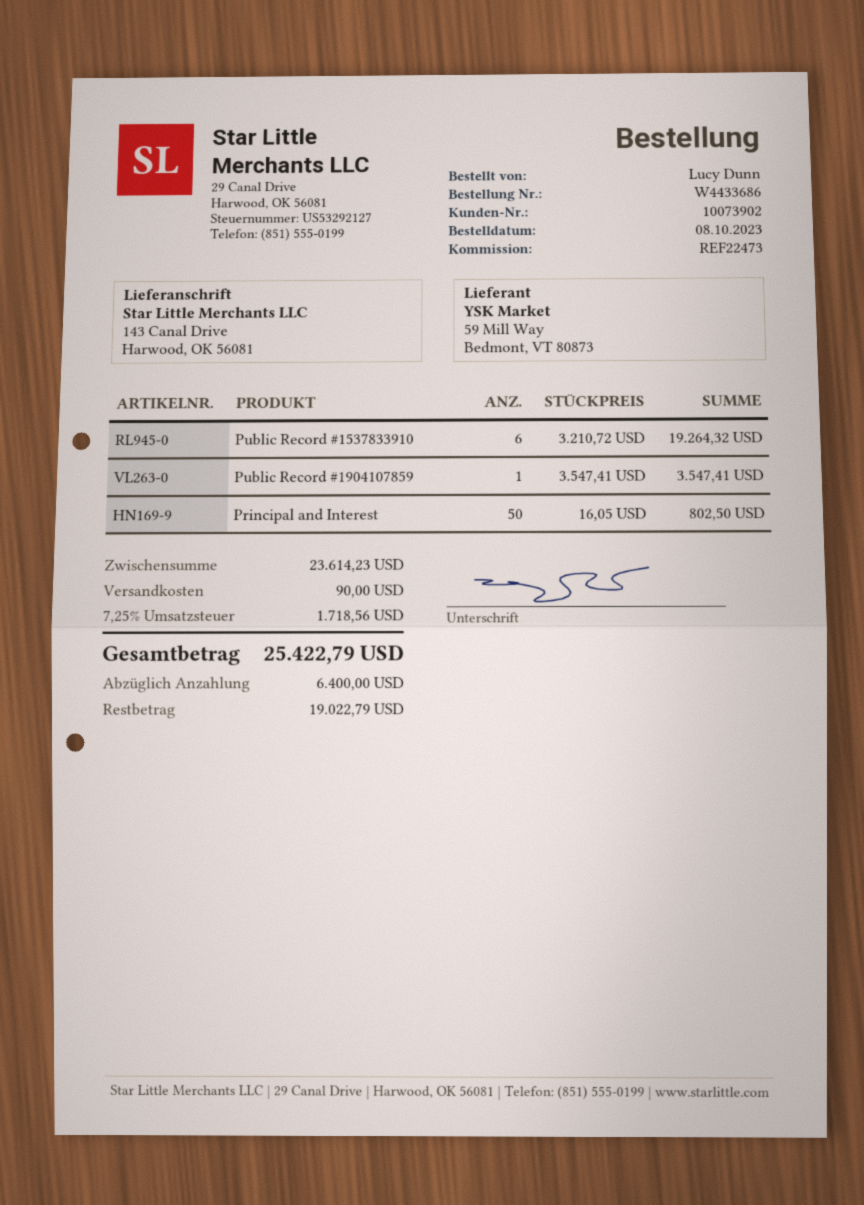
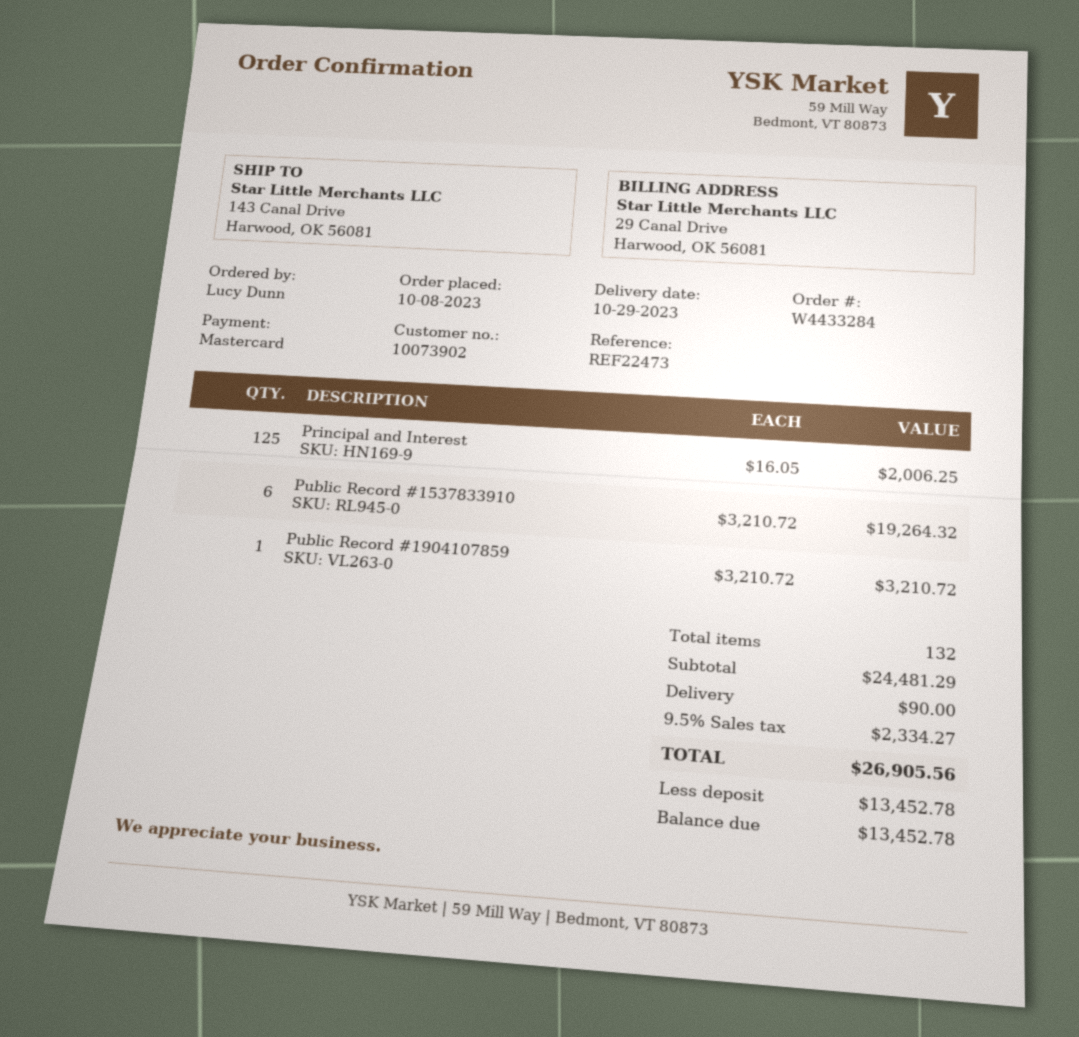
order number: W4433686 -> W4433284
Public Record #1904107859: 1 x 3547.41 = 3547.41 -> 1 x 3210.72 = 3210.72
Principal and Interest: 50 x 16.05 = 802.50 -> 125 x 16.05 = 2006.25
subtotal: 23614.23 -> 24481.29
tax: 7.25% = 1718.56 -> 9.5% = 2334.27
total: 25422.79 -> 26905.56
deposit: 6400.00 -> 13452.78
balance: 19022.79 -> 13452.78

